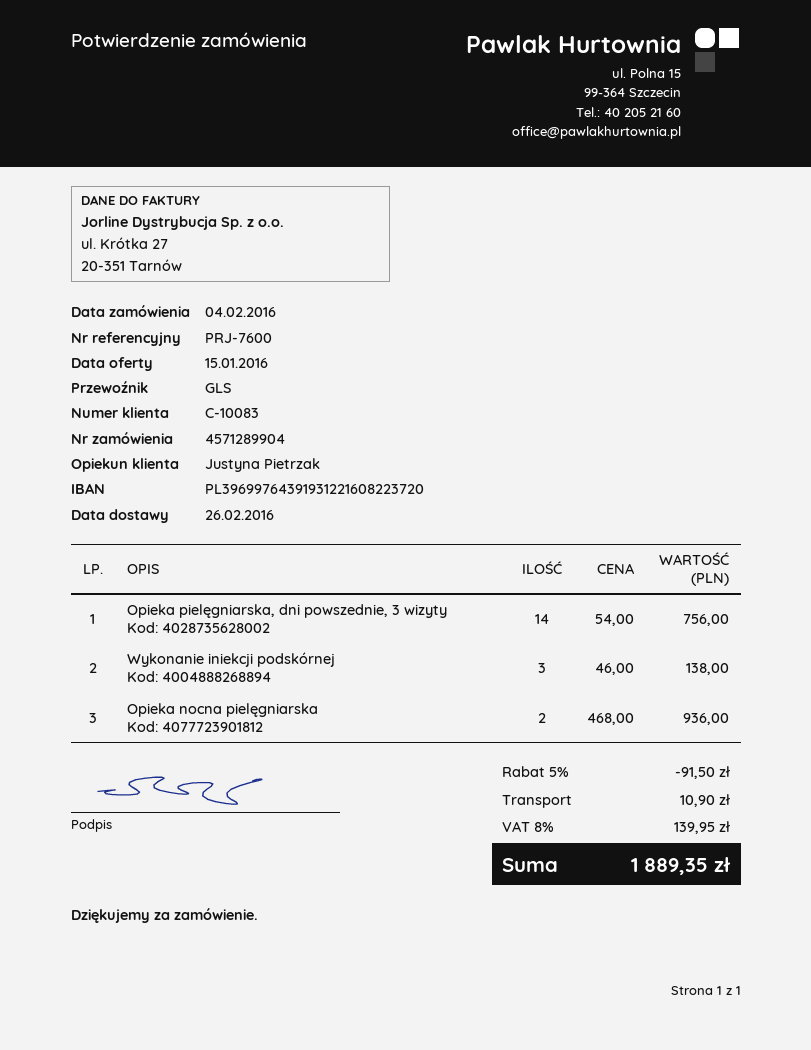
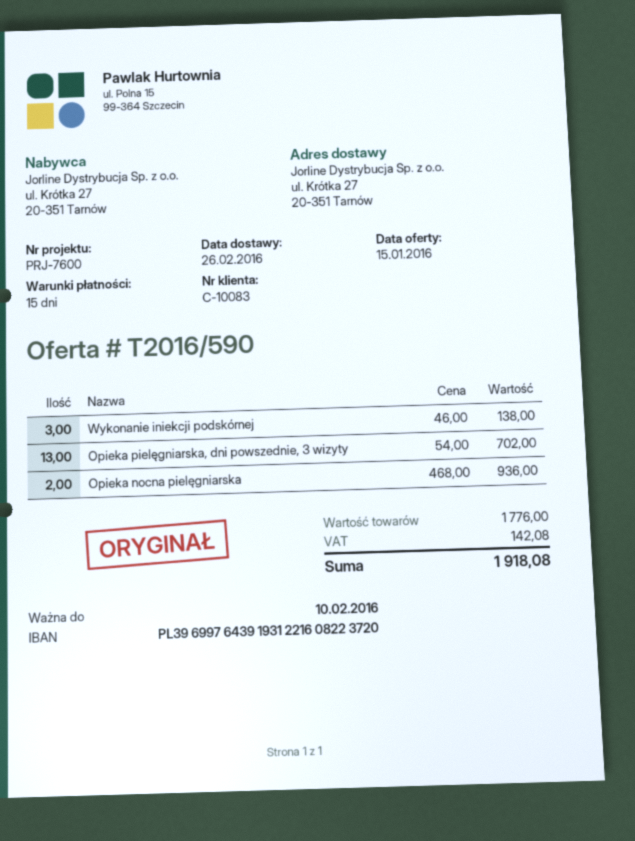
Opieka pielęgniarska, dni powszednie, 3 wizyty: 14 x 54.00 = 756.00 -> 13 x 54.00 = 702.00
discount: 5% = 91.50 -> none
shipping: 10.90 -> none
tax: 139.95 -> 142.08
total: 1889.35 -> 1918.08

